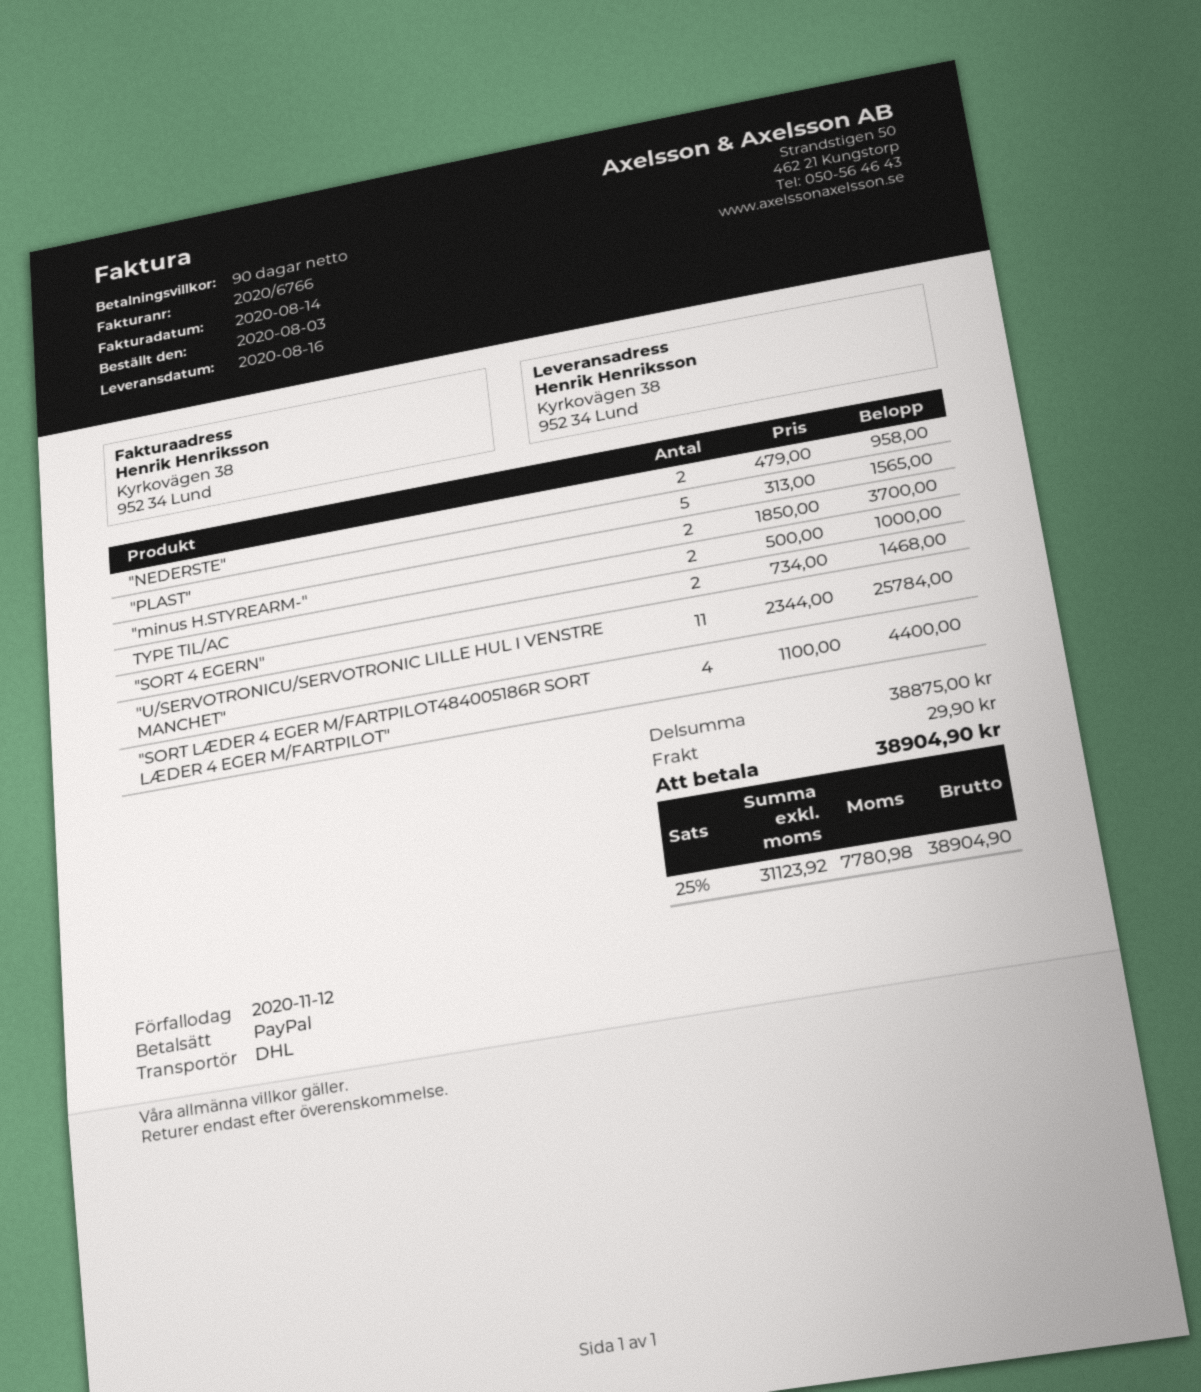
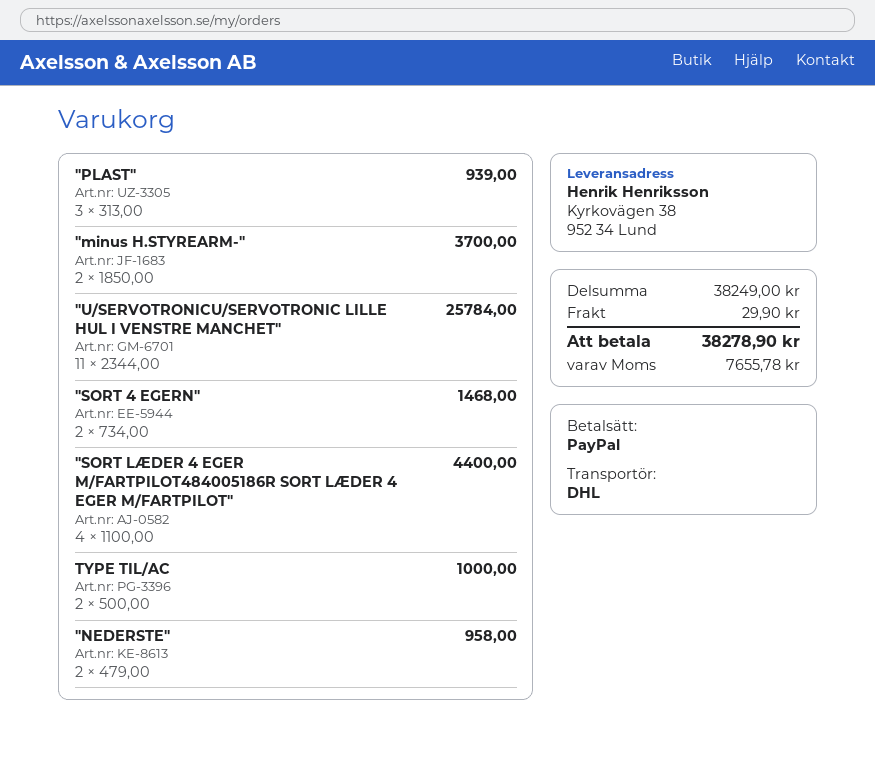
"PLAST": 5 x 313.00 = 1565.00 -> 3 x 313.00 = 939.00
subtotal: 38875.00 -> 38249.00
tax: 7780.98 -> 7655.78
total: 38904.90 -> 38278.90

